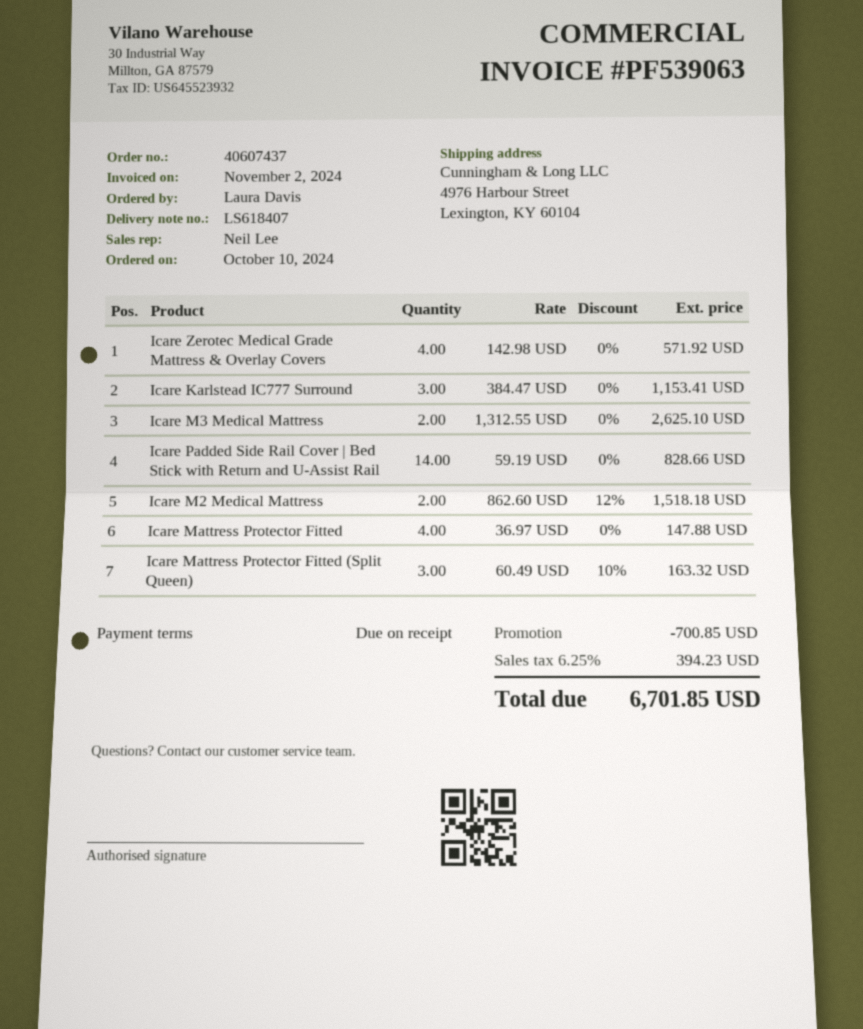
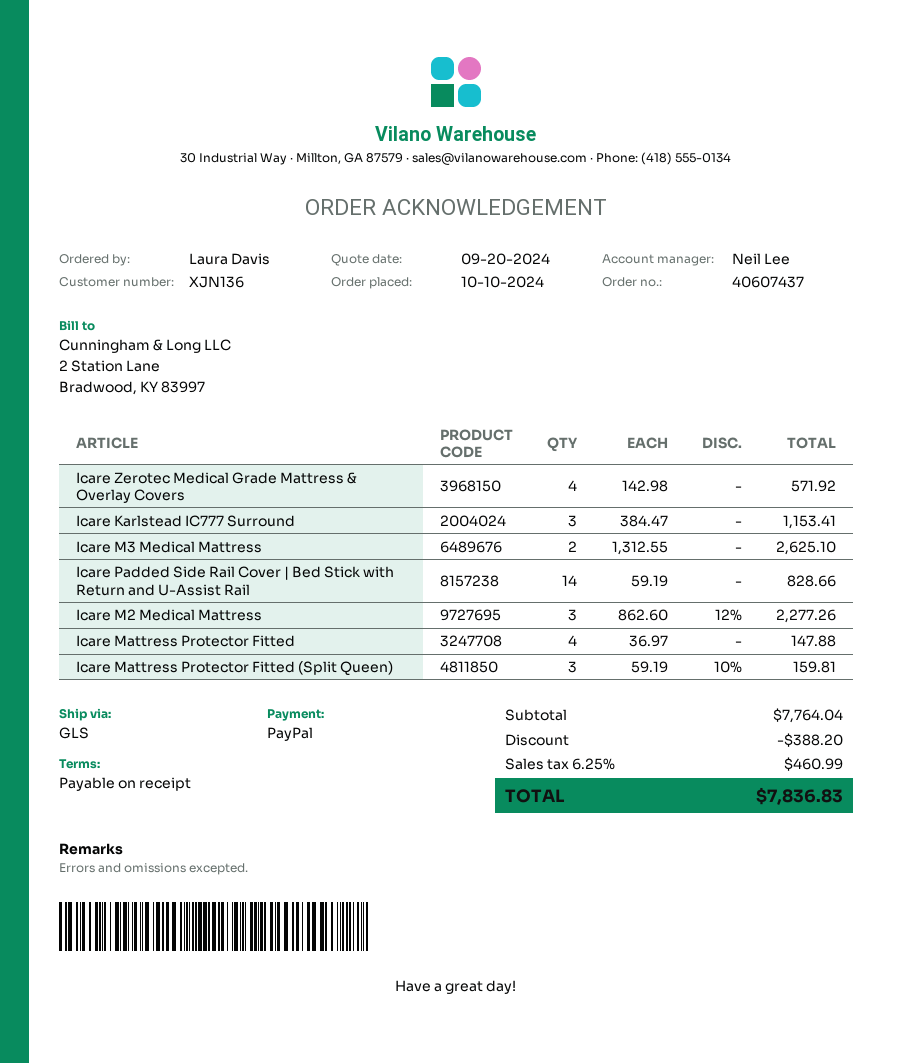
Icare M2 Medical Mattress: 2 x 862.60 - 12% = 1518.18 -> 3 x 862.60 - 12% = 2277.26
Icare Mattress Protector Fitted (Split Queen): 3 x 60.49 - 10% = 163.32 -> 3 x 59.19 - 10% = 159.81
discount: 700.85 -> 388.20
tax: 6.25% = 394.23 -> 6.25% = 460.99
total: 6701.85 -> 7836.83

